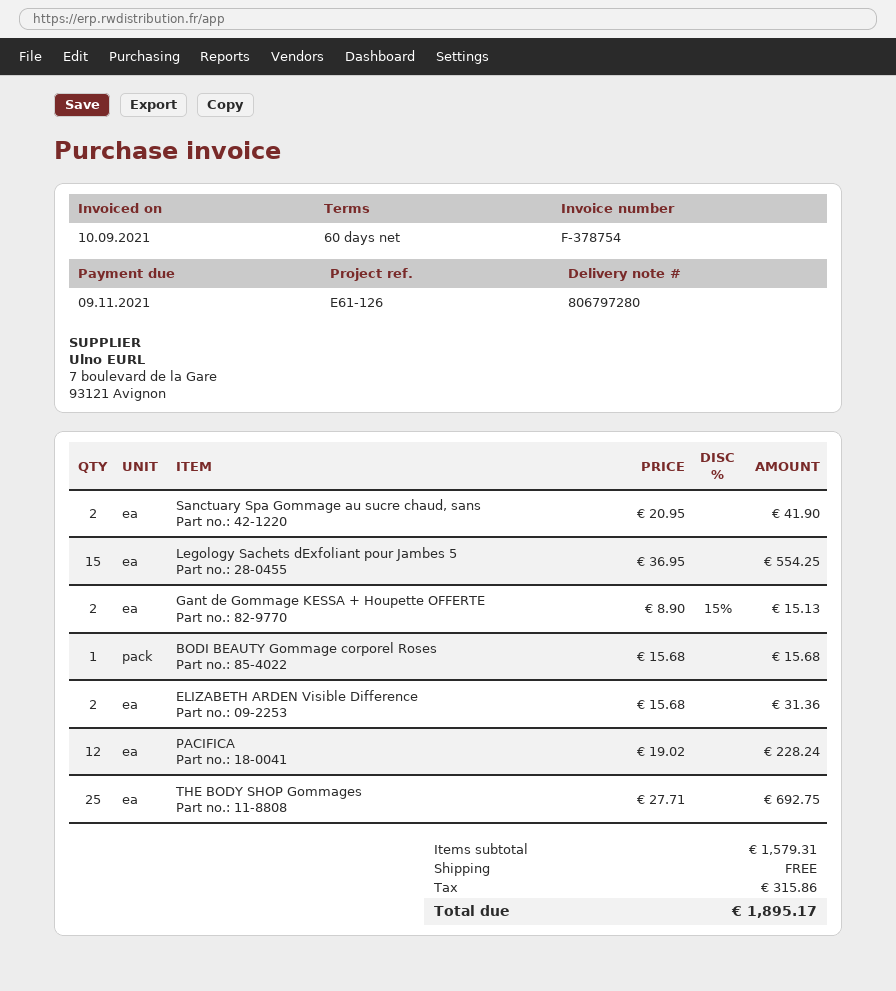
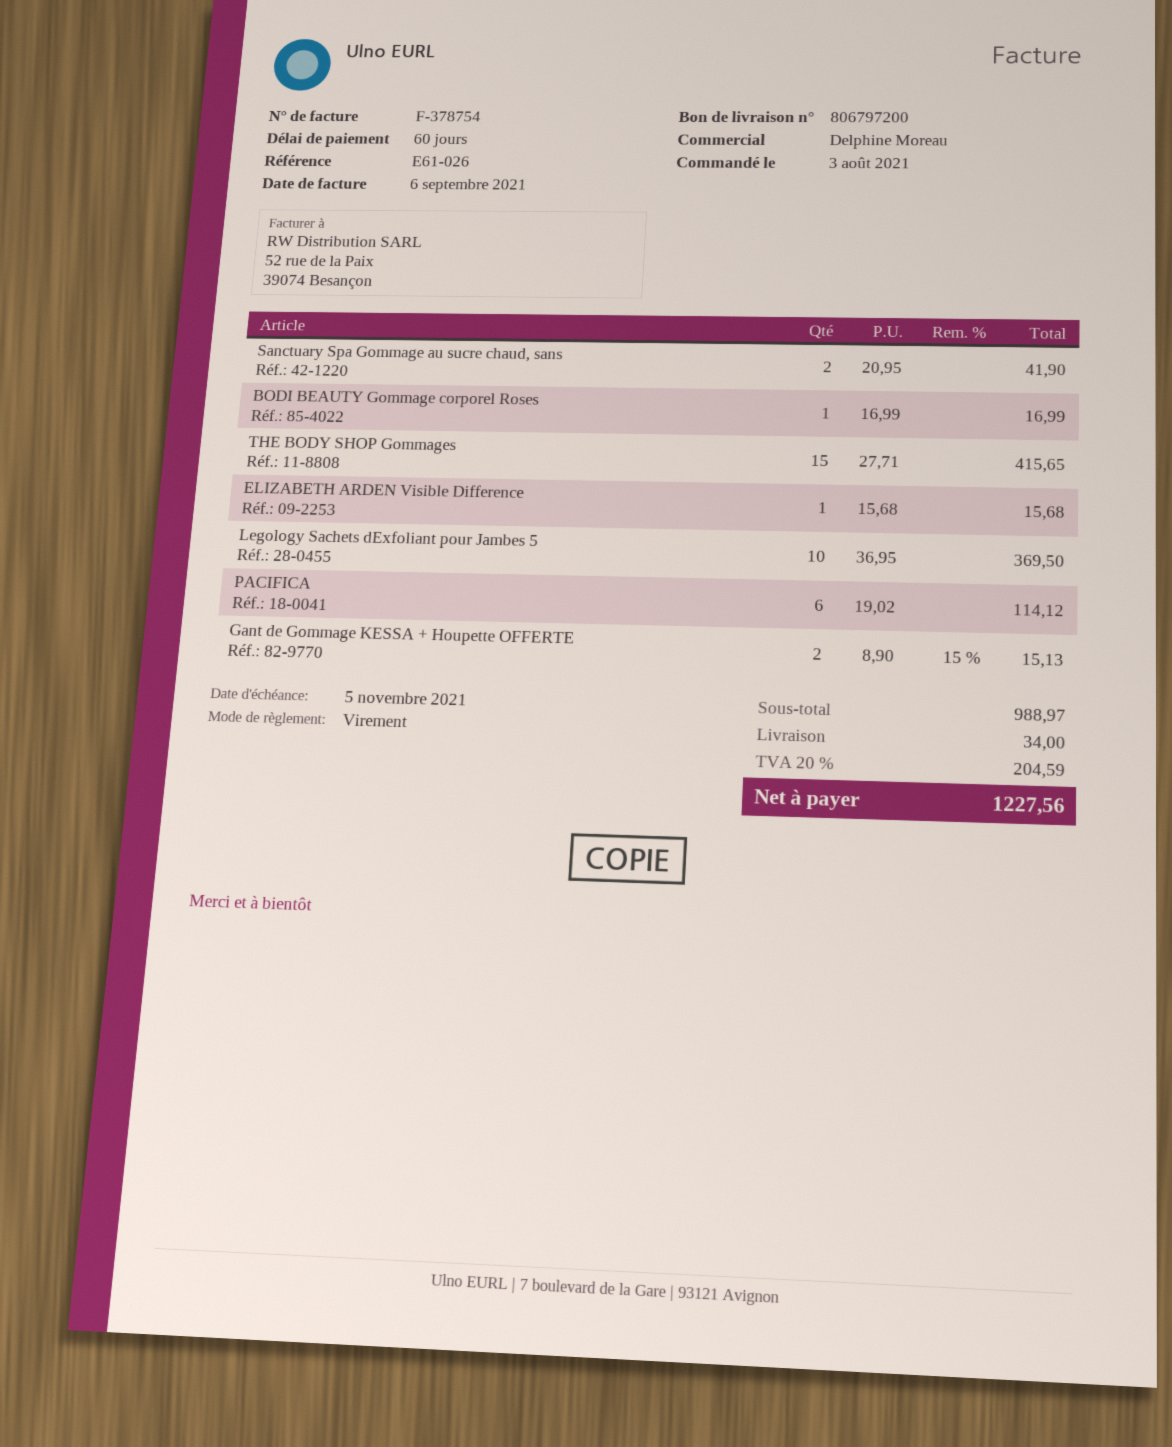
delivery note number: 806797280 -> 806797200
invoice date: 2021-09-10 -> 2021-09-06
due date: 2021-11-09 -> 2021-11-05
reference: E61-126 -> E61-026
Legology Sachets dExfoliant pour Jambes 5: 15 x 36.95 = 554.25 -> 10 x 36.95 = 369.50
BODI BEAUTY Gommage corporel Roses: 1 x 15.68 = 15.68 -> 1 x 16.99 = 16.99
ELIZABETH ARDEN Visible Difference: 2 x 15.68 = 31.36 -> 1 x 15.68 = 15.68
PACIFICA: 12 x 19.02 = 228.24 -> 6 x 19.02 = 114.12
THE BODY SHOP Gommages: 25 x 27.71 = 692.75 -> 15 x 27.71 = 415.65
subtotal: 1579.31 -> 988.97
shipping: 0.00 -> 34.00
tax: 315.86 -> 204.59
total: 1895.17 -> 1227.56

